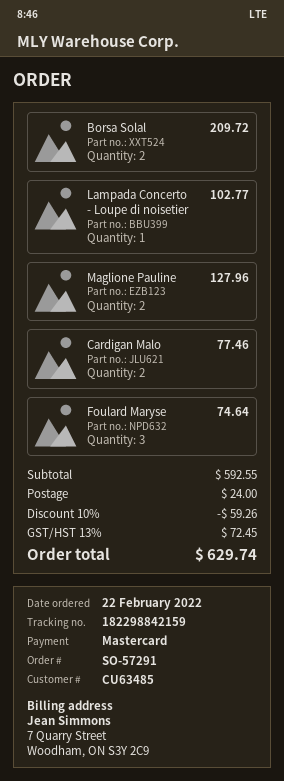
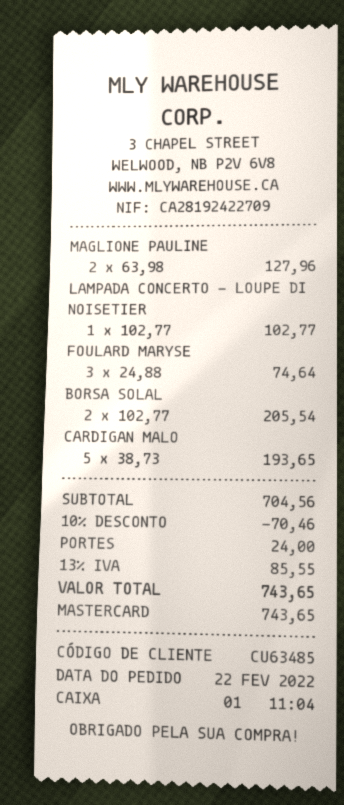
Borsa Solal: 2 for 209.72 -> 2 for 205.54
Cardigan Malo: 2 for 77.46 -> 5 for 193.65
subtotal: 592.55 -> 704.56
discount: 10% = 59.26 -> 10% = 70.46
tax: 13% = 72.45 -> 13% = 85.55
total: 629.74 -> 743.65

